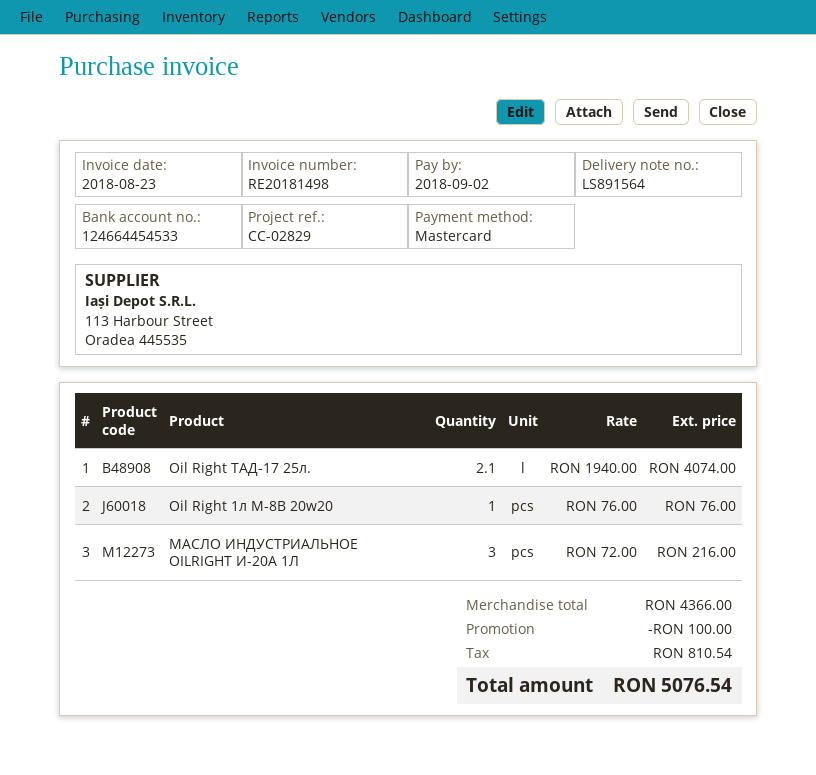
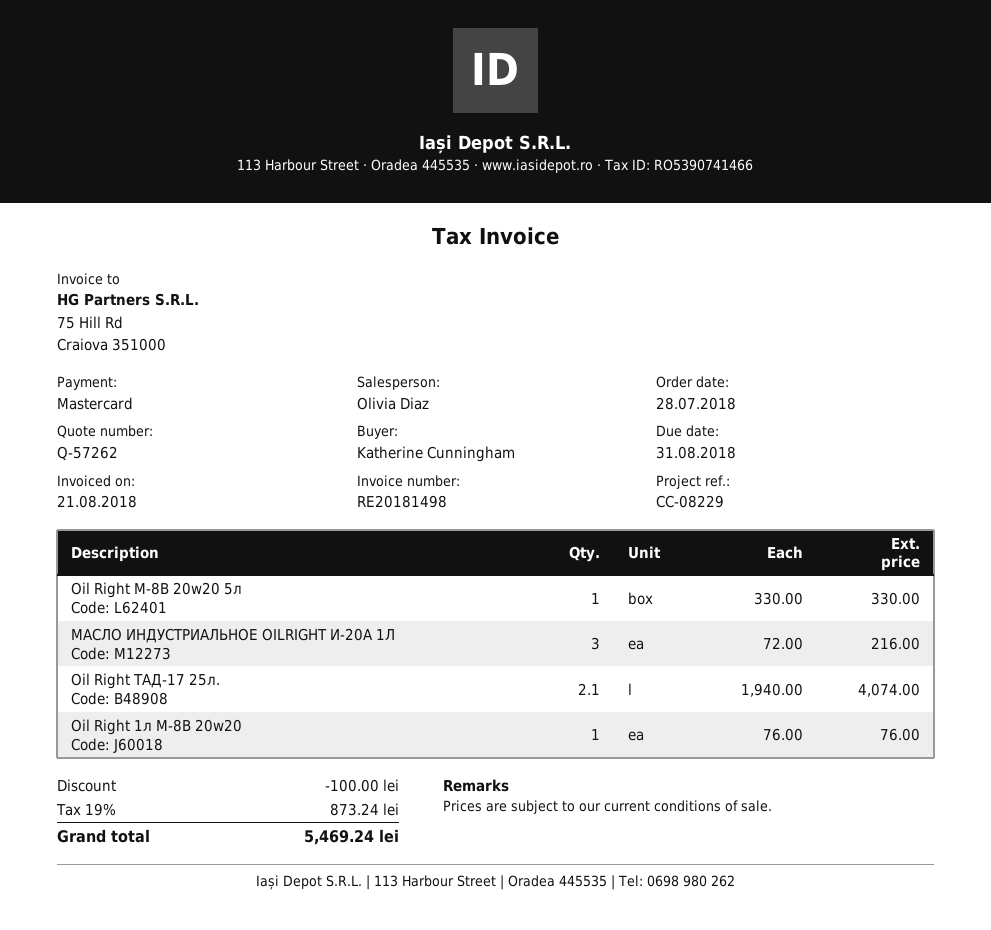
invoice date: 2018-08-23 -> 2018-08-21
due date: 2018-09-02 -> 2018-08-31
reference: CC-02829 -> CC-08229
Oil Right М-8В 20w20 5л: none -> 1 x 330.00 = 330.00
tax: 810.54 -> 873.24
total: 5076.54 -> 5469.24

